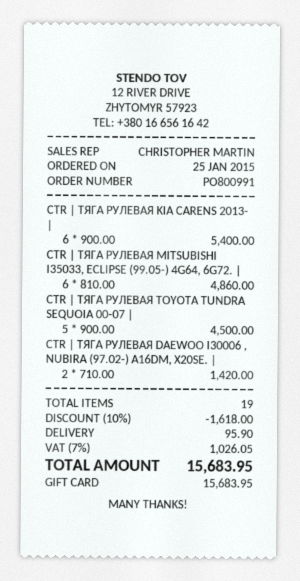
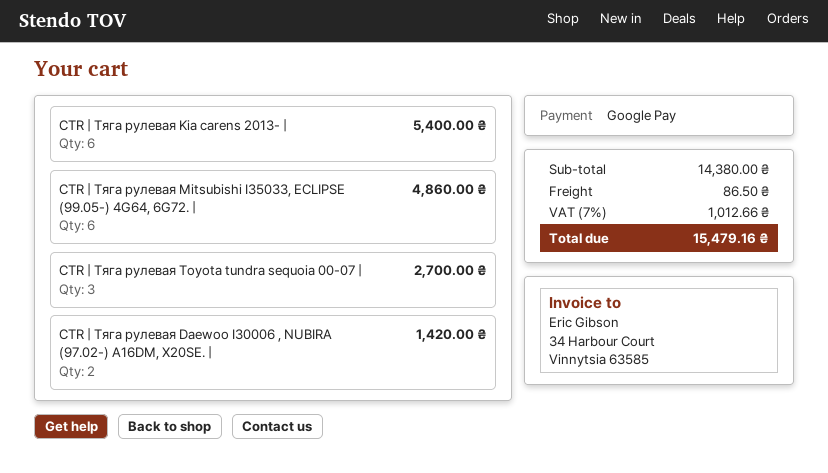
payment method: gift card -> Google Pay
CTR | ТЯГА РУЛЕВАЯ TOYOTA TUNDRA SEQUOIA 00-07 |: 5 for 4500.00 -> 3 for 2700.00
discount: 10% = 1618.00 -> none
shipping: 95.90 -> 86.50
tax: 7% = 1026.05 -> 7% = 1012.66
total: 15683.95 -> 15479.16

